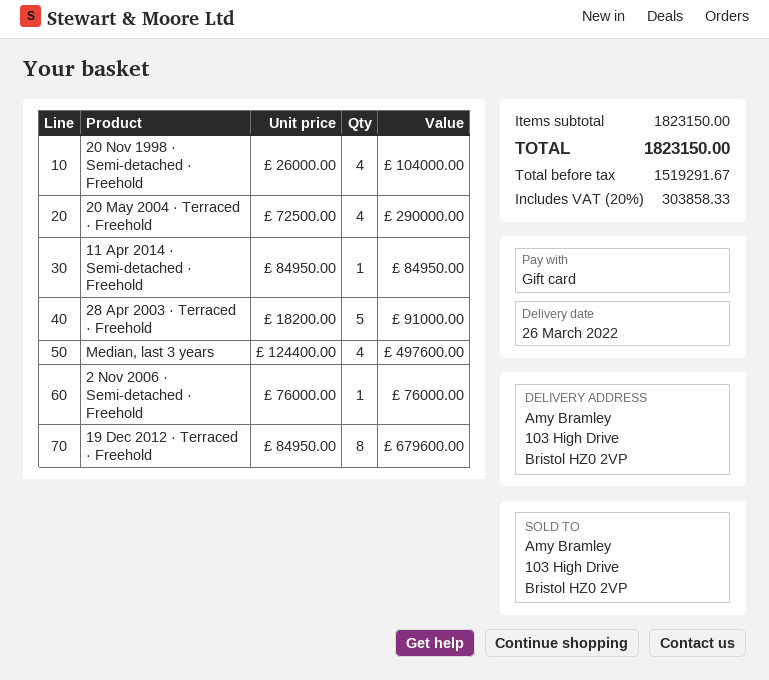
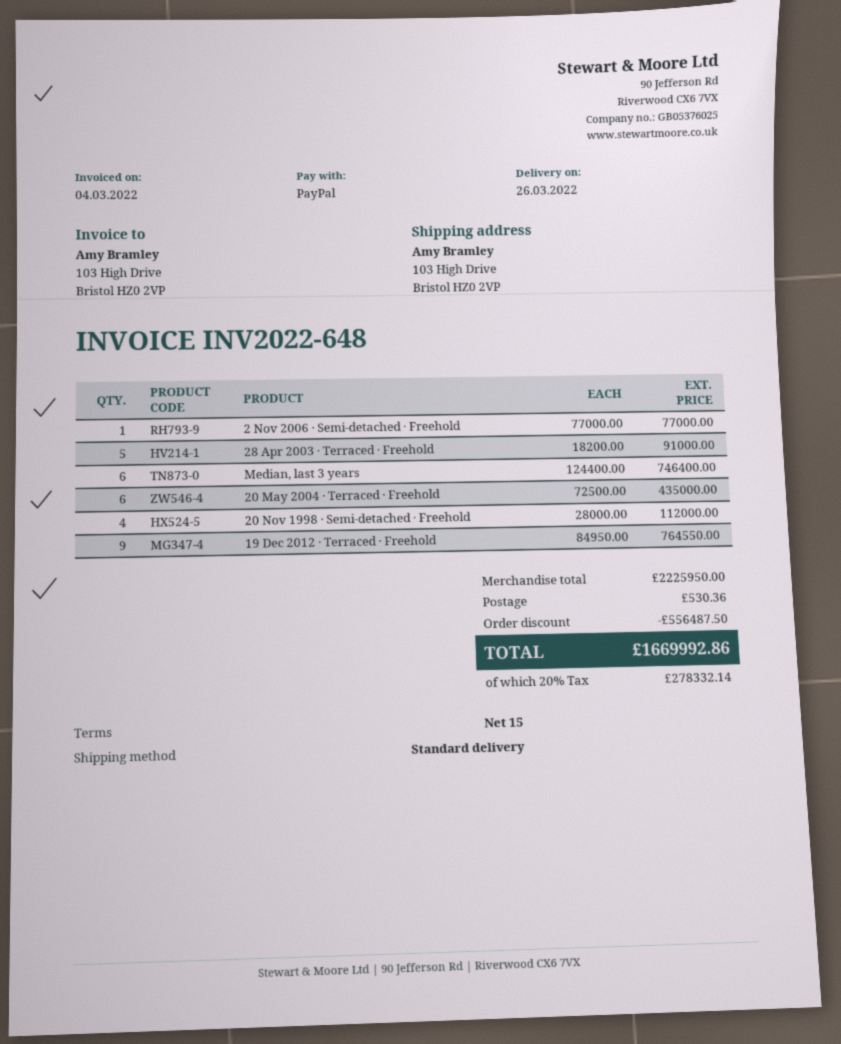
payment method: gift card -> PayPal
20 Nov 1998 · Semi-detached · Freehold: 4 x 26000.00 = 104000.00 -> 4 x 28000.00 = 112000.00
20 May 2004 · Terraced · Freehold: 4 x 72500.00 = 290000.00 -> 6 x 72500.00 = 435000.00
11 Apr 2014 · Semi-detached · Freehold: 1 x 84950.00 = 84950.00 -> none
Median, last 3 years: 4 x 124400.00 = 497600.00 -> 6 x 124400.00 = 746400.00
2 Nov 2006 · Semi-detached · Freehold: 1 x 76000.00 = 76000.00 -> 1 x 77000.00 = 77000.00
19 Dec 2012 · Terraced · Freehold: 8 x 84950.00 = 679600.00 -> 9 x 84950.00 = 764550.00
subtotal: 1823150.00 -> 2225950.00
discount: none -> 556487.50
shipping: none -> 530.36
tax: 20% = 303858.33 -> 20% = 278332.14
total: 1823150.00 -> 1669992.86

